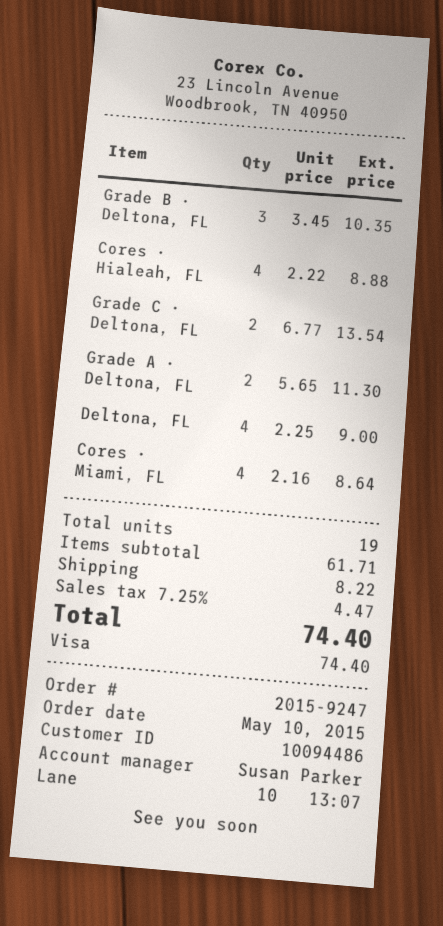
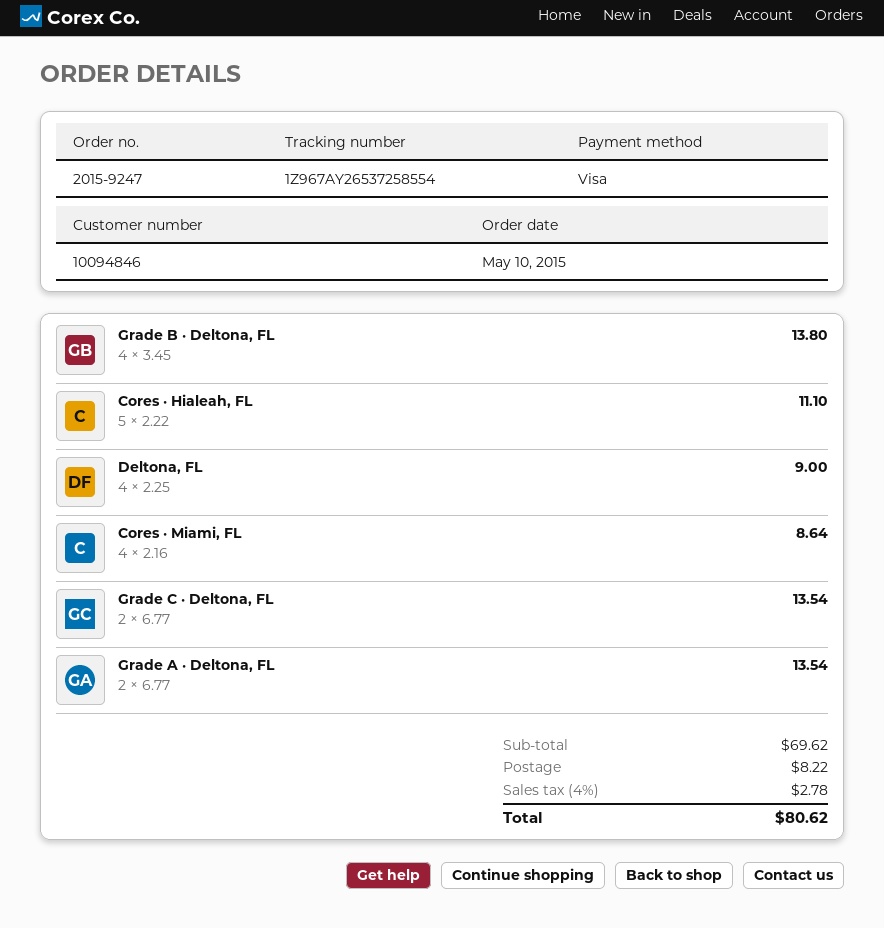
customer number: 10094486 -> 10094846
Grade B · Deltona, FL: 3 x 3.45 = 10.35 -> 4 x 3.45 = 13.80
Cores · Hialeah, FL: 4 x 2.22 = 8.88 -> 5 x 2.22 = 11.10
Grade A · Deltona, FL: 2 x 5.65 = 11.30 -> 2 x 6.77 = 13.54
subtotal: 61.71 -> 69.62
tax: 7.25% = 4.47 -> 4% = 2.78
total: 74.40 -> 80.62

